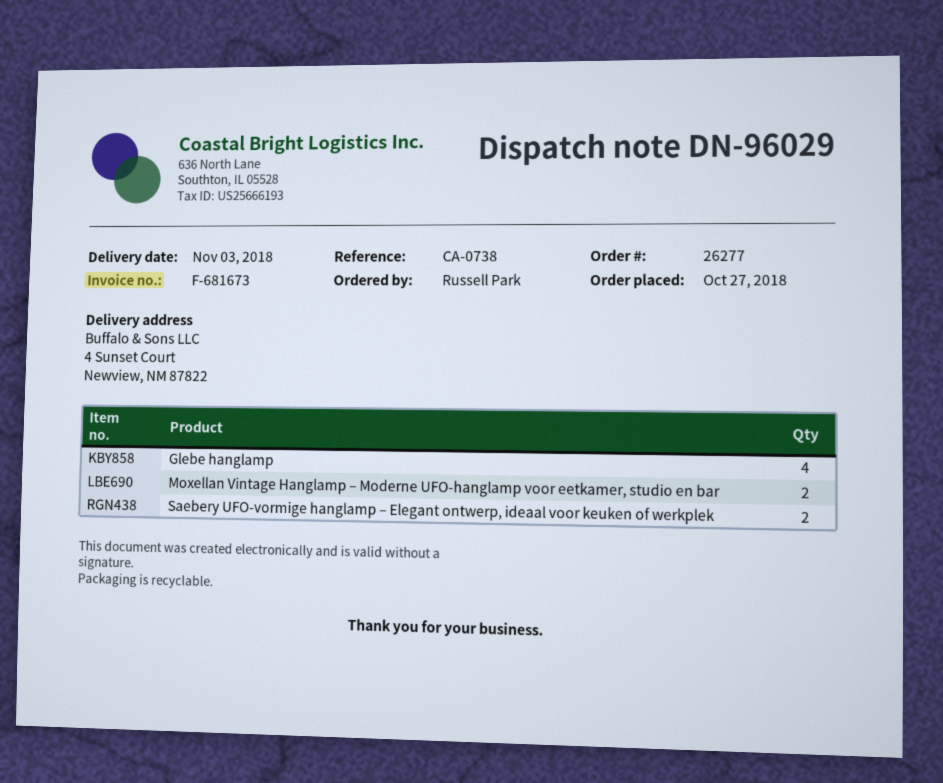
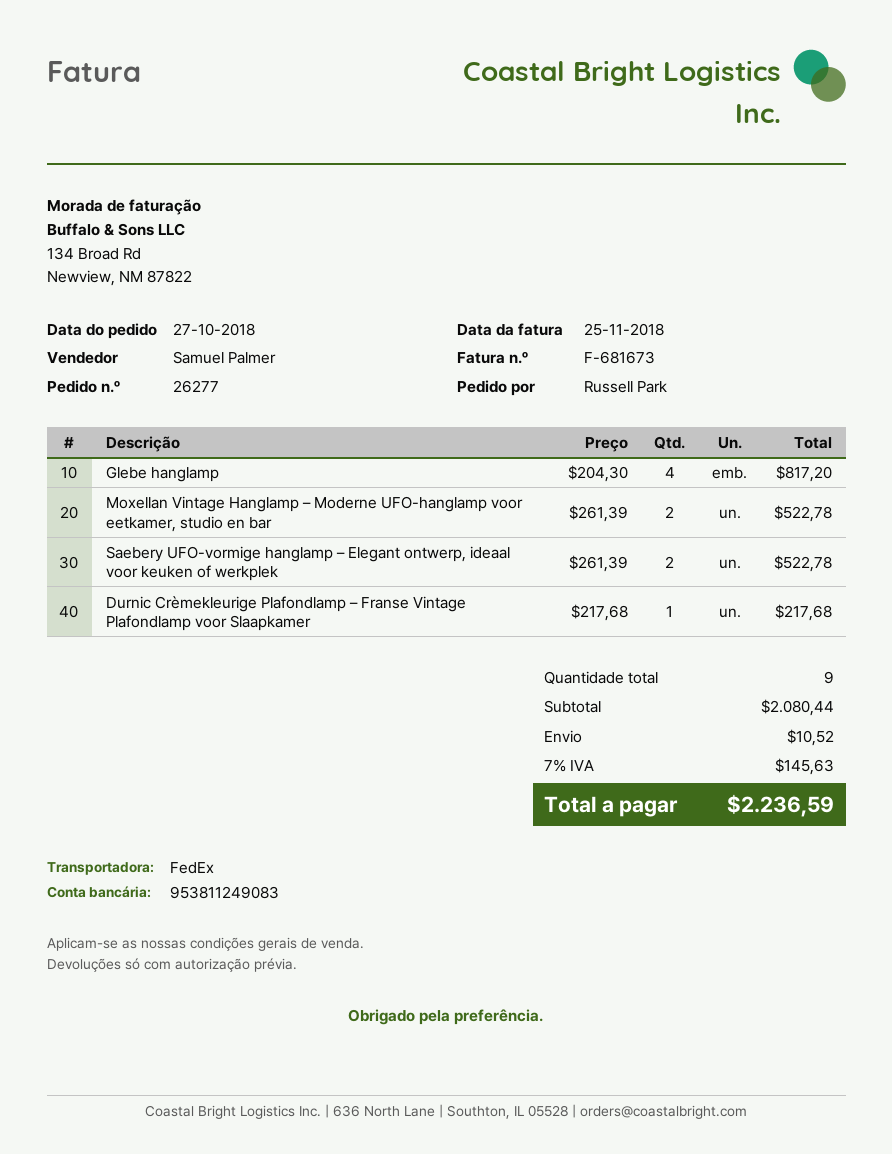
Durnic Crèmekleurige Plafondlamp – Franse Vintage Plafondlamp voor Slaapkamer: none -> 1

